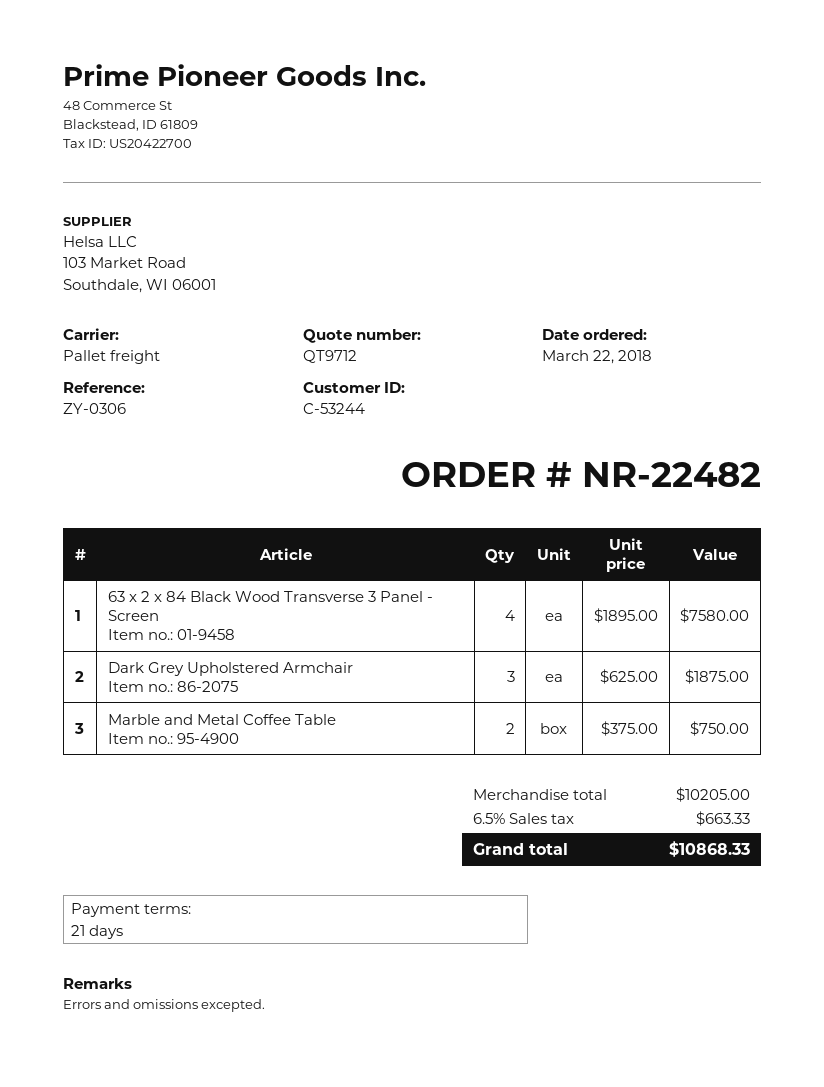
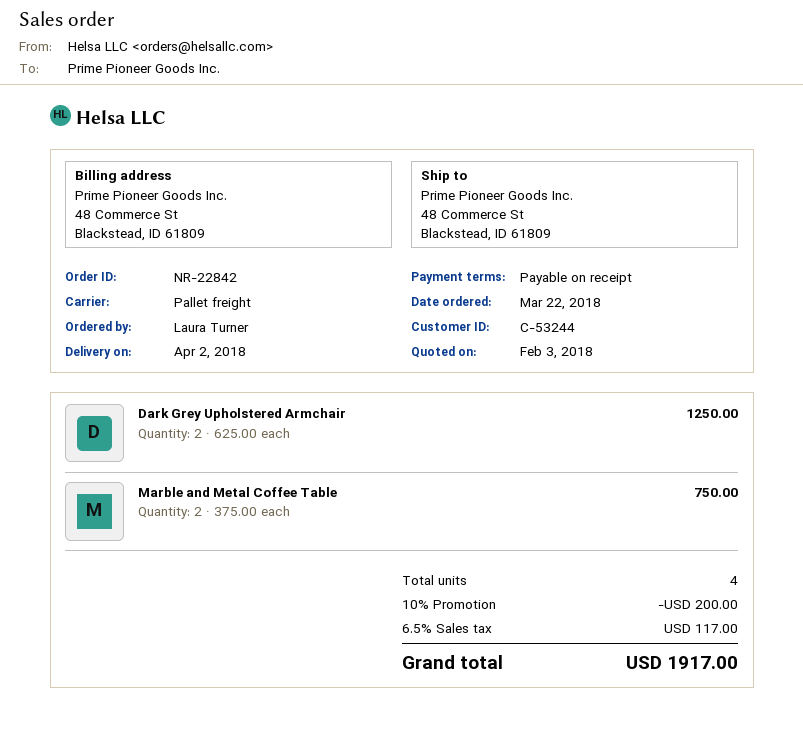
order number: NR-22482 -> NR-22842
payment terms: 21 days -> on receipt
63 x 2 x 84 Black Wood Transverse 3 Panel - Screen: 4 x 1895.00 = 7580.00 -> none
Dark Grey Upholstered Armchair: 3 x 625.00 = 1875.00 -> 2 x 625.00 = 1250.00
discount: none -> 10% = 200.00
tax: 6.5% = 663.33 -> 6.5% = 117.00
total: 10868.33 -> 1917.00

